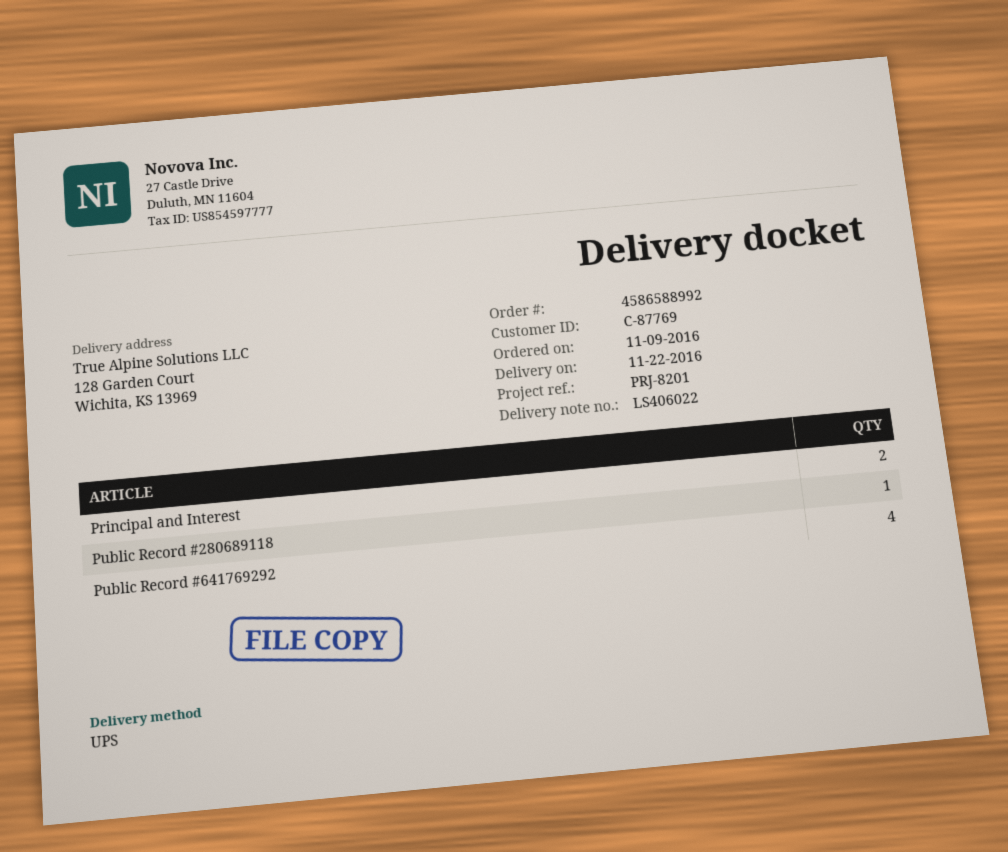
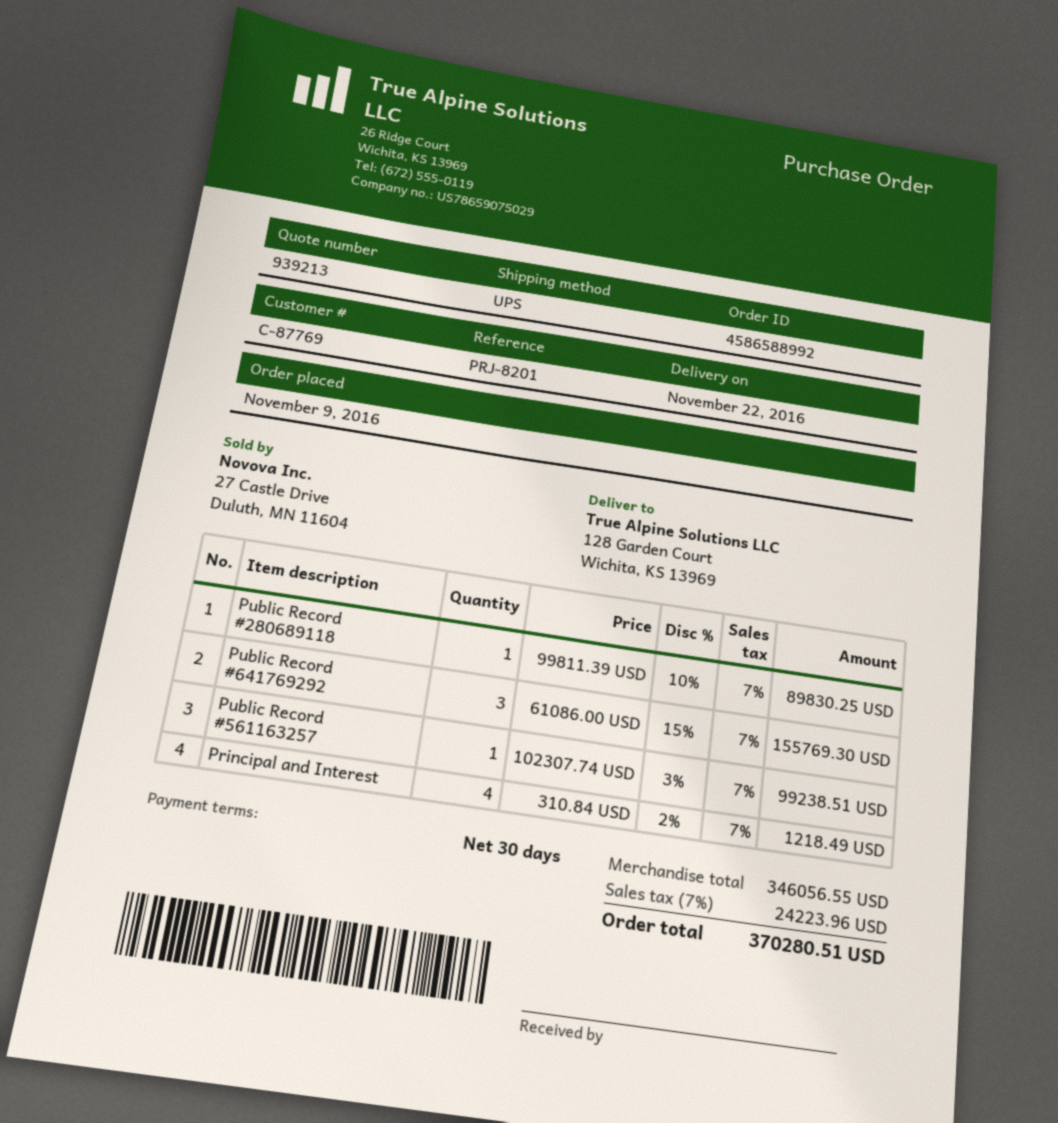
Principal and Interest: 2 -> 4
Public Record #641769292: 4 -> 3
Public Record #561163257: none -> 1

